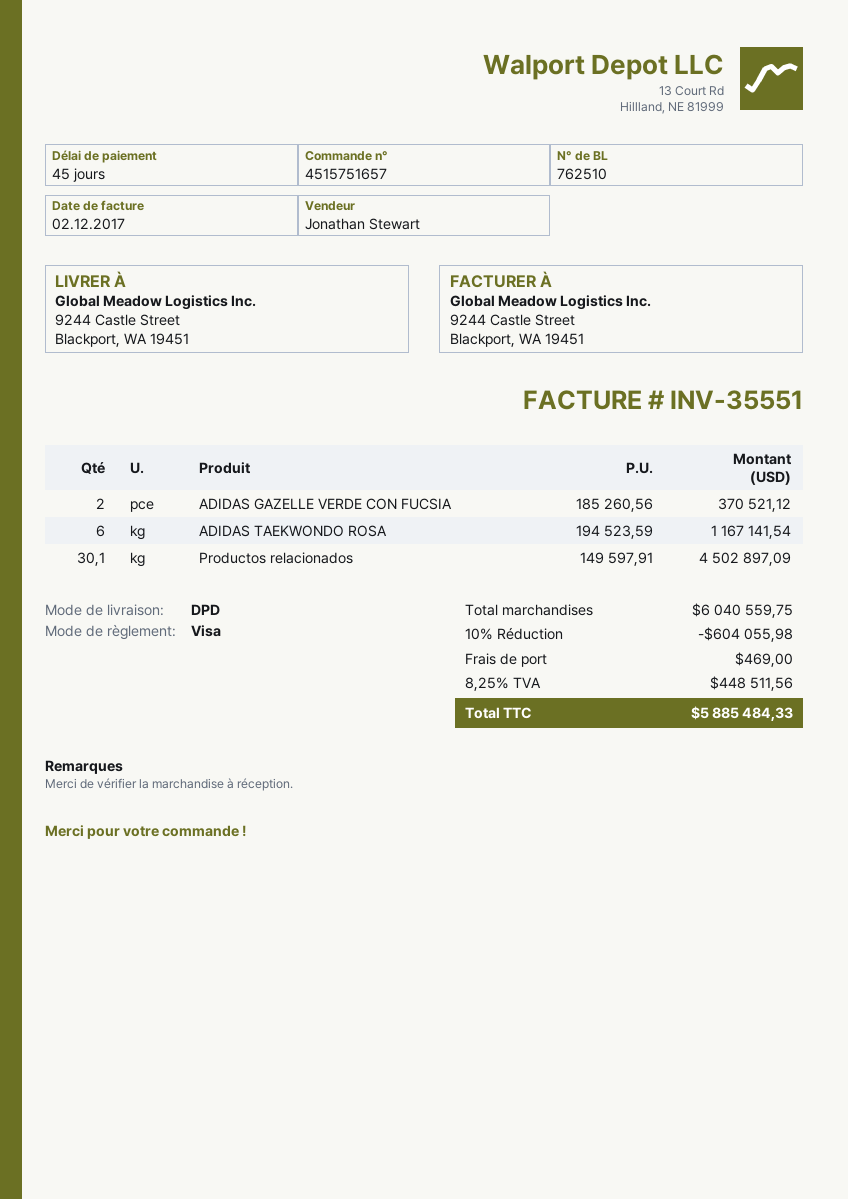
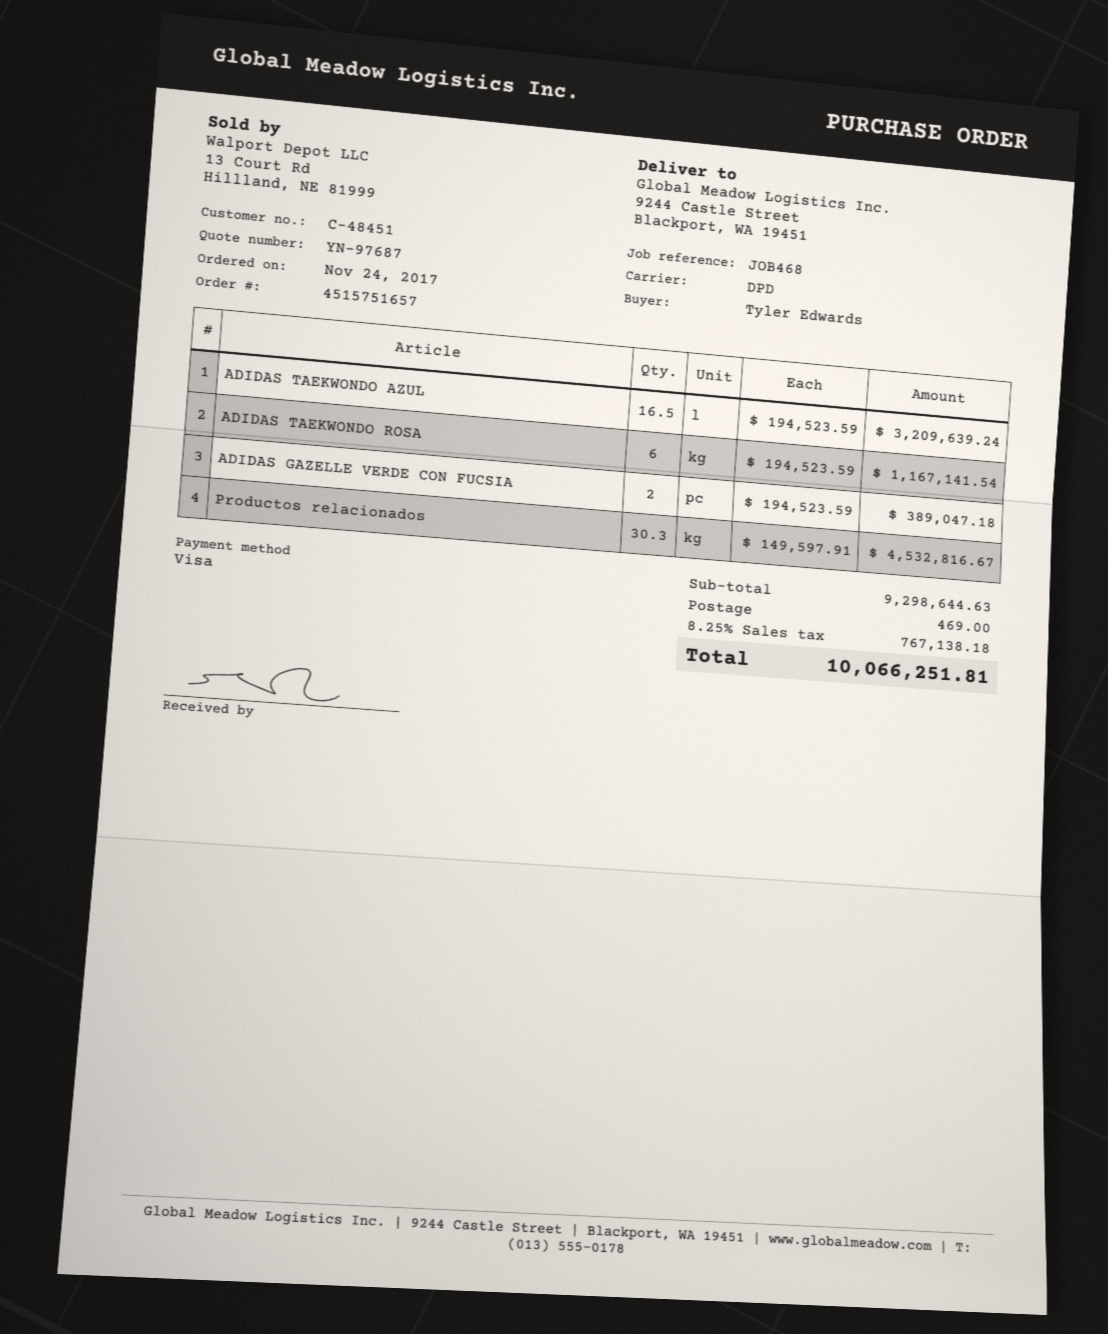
ADIDAS GAZELLE VERDE CON FUCSIA: 2 x 185260.56 = 370521.12 -> 2 x 194523.59 = 389047.18
Productos relacionados: 30.1 x 149597.91 = 4502897.09 -> 30.3 x 149597.91 = 4532816.67
ADIDAS TAEKWONDO AZUL: none -> 16.5 x 194523.59 = 3209639.24
subtotal: 6040559.75 -> 9298644.63
discount: 10% = 604055.98 -> none
tax: 8.25% = 448511.56 -> 8.25% = 767138.18
total: 5885484.33 -> 10066251.81

